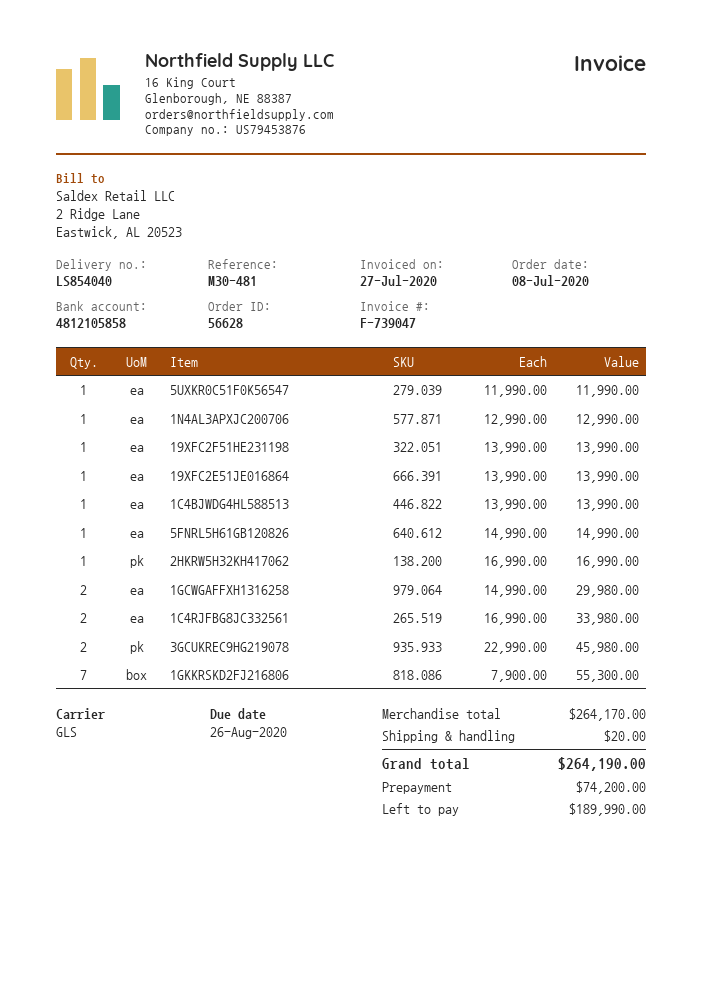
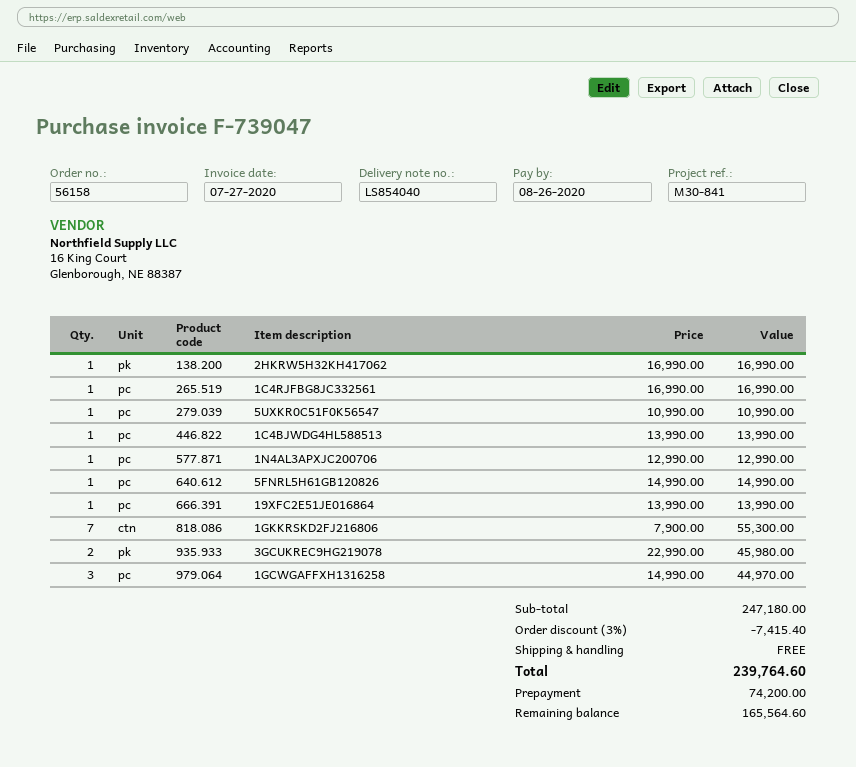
order number: 56628 -> 56158
reference: M30-481 -> M30-841
5UXKR0C51F0K56547: 1 x 11990.00 = 11990.00 -> 1 x 10990.00 = 10990.00
19XFC2F51HE231198: 1 x 13990.00 = 13990.00 -> none
1GCWGAFFXH1316258: 2 x 14990.00 = 29980.00 -> 3 x 14990.00 = 44970.00
1C4RJFBG8JC332561: 2 x 16990.00 = 33980.00 -> 1 x 16990.00 = 16990.00
subtotal: 264170.00 -> 247180.00
discount: none -> 3% = 7415.40
shipping: 20.00 -> 0.00
total: 264190.00 -> 239764.60
balance: 189990.00 -> 165564.60

